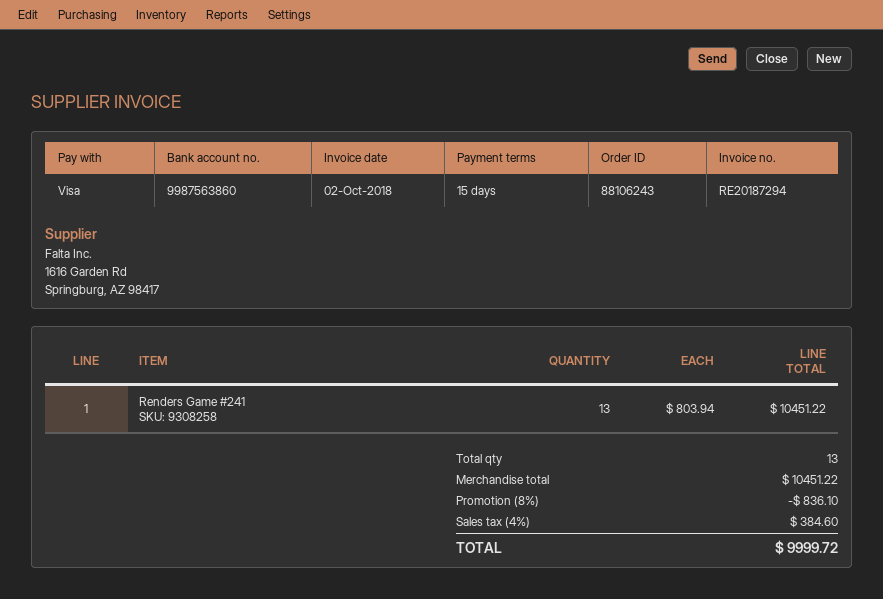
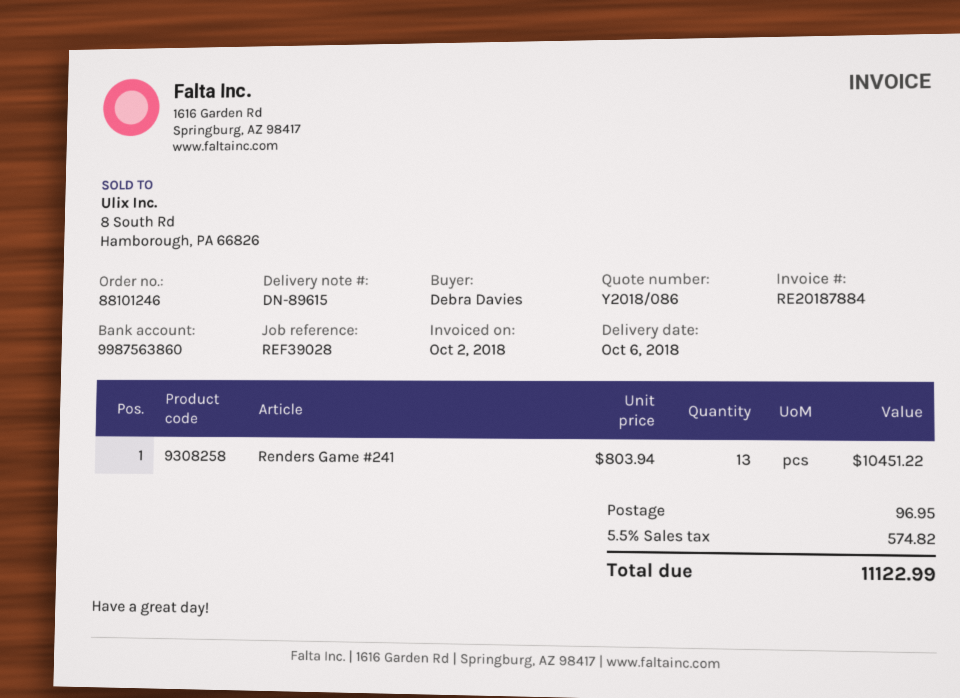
order number: 88106243 -> 88101246
invoice number: RE20187294 -> RE20187884
discount: 8% = 836.10 -> none
shipping: none -> 96.95
tax: 4% = 384.60 -> 5.5% = 574.82
total: 9999.72 -> 11122.99

